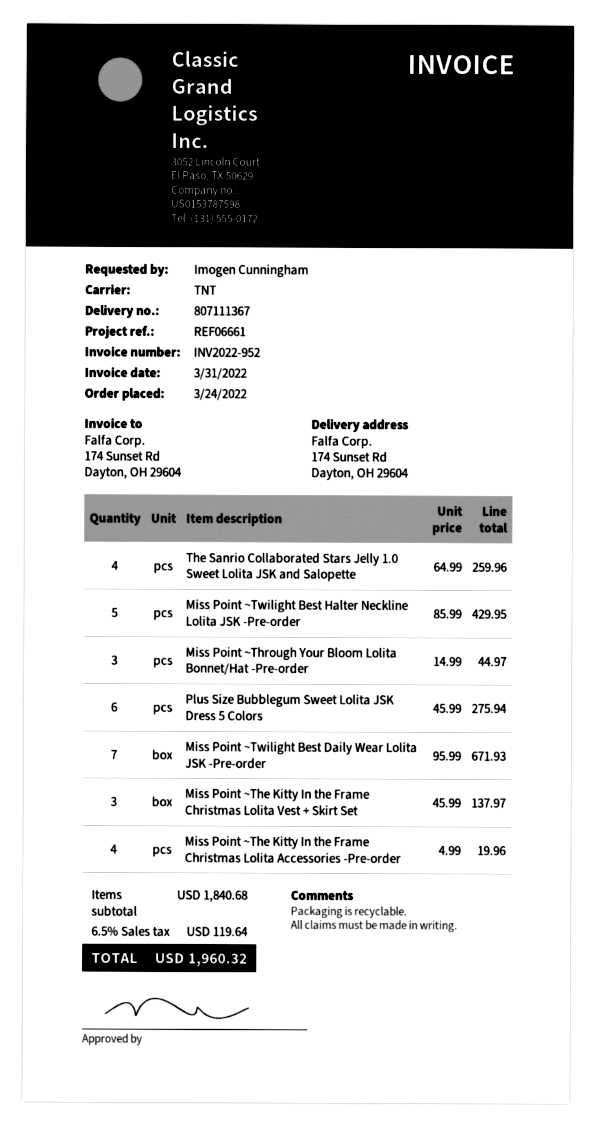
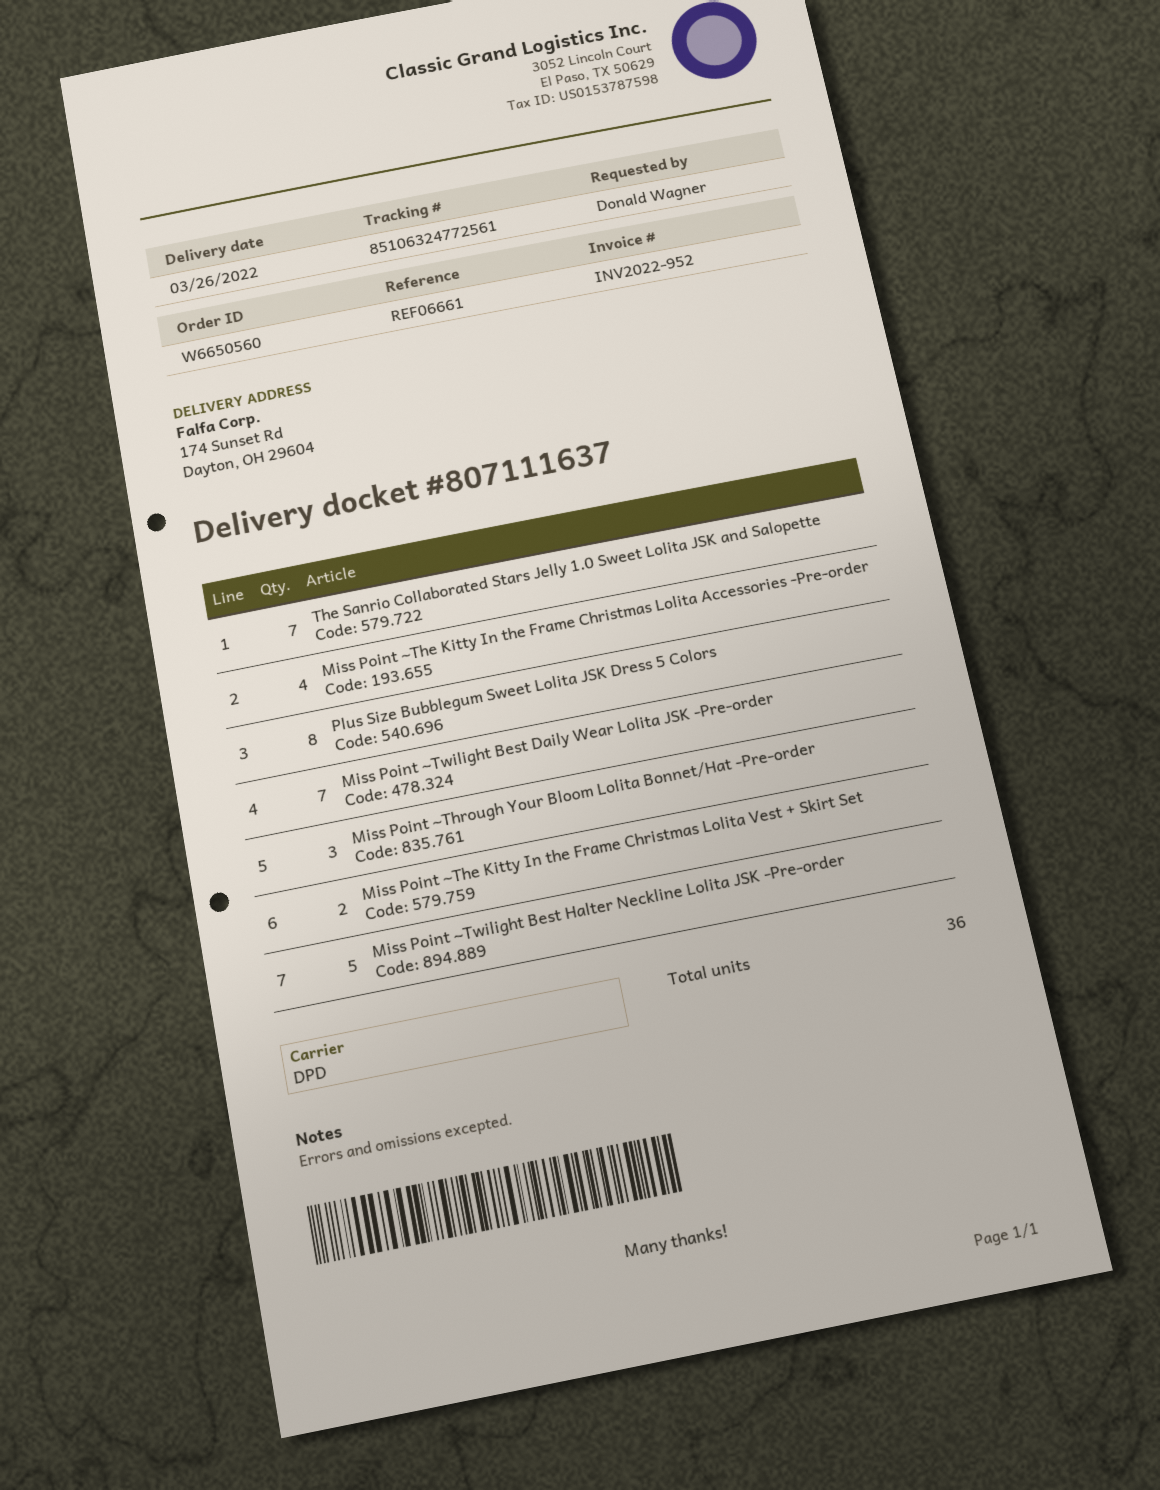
delivery note number: 807111367 -> 807111637
ordered by: Imogen Cunningham -> Donald Wagner
shipping method: TNT -> DPD
The Sanrio Collaborated Stars Jelly 1.0 Sweet Lolita JSK and Salopette: 4 -> 7
Plus Size Bubblegum Sweet Lolita JSK Dress 5 Colors: 6 -> 8
Miss Point ~The Kitty In the Frame Christmas Lolita Vest + Skirt Set: 3 -> 2

